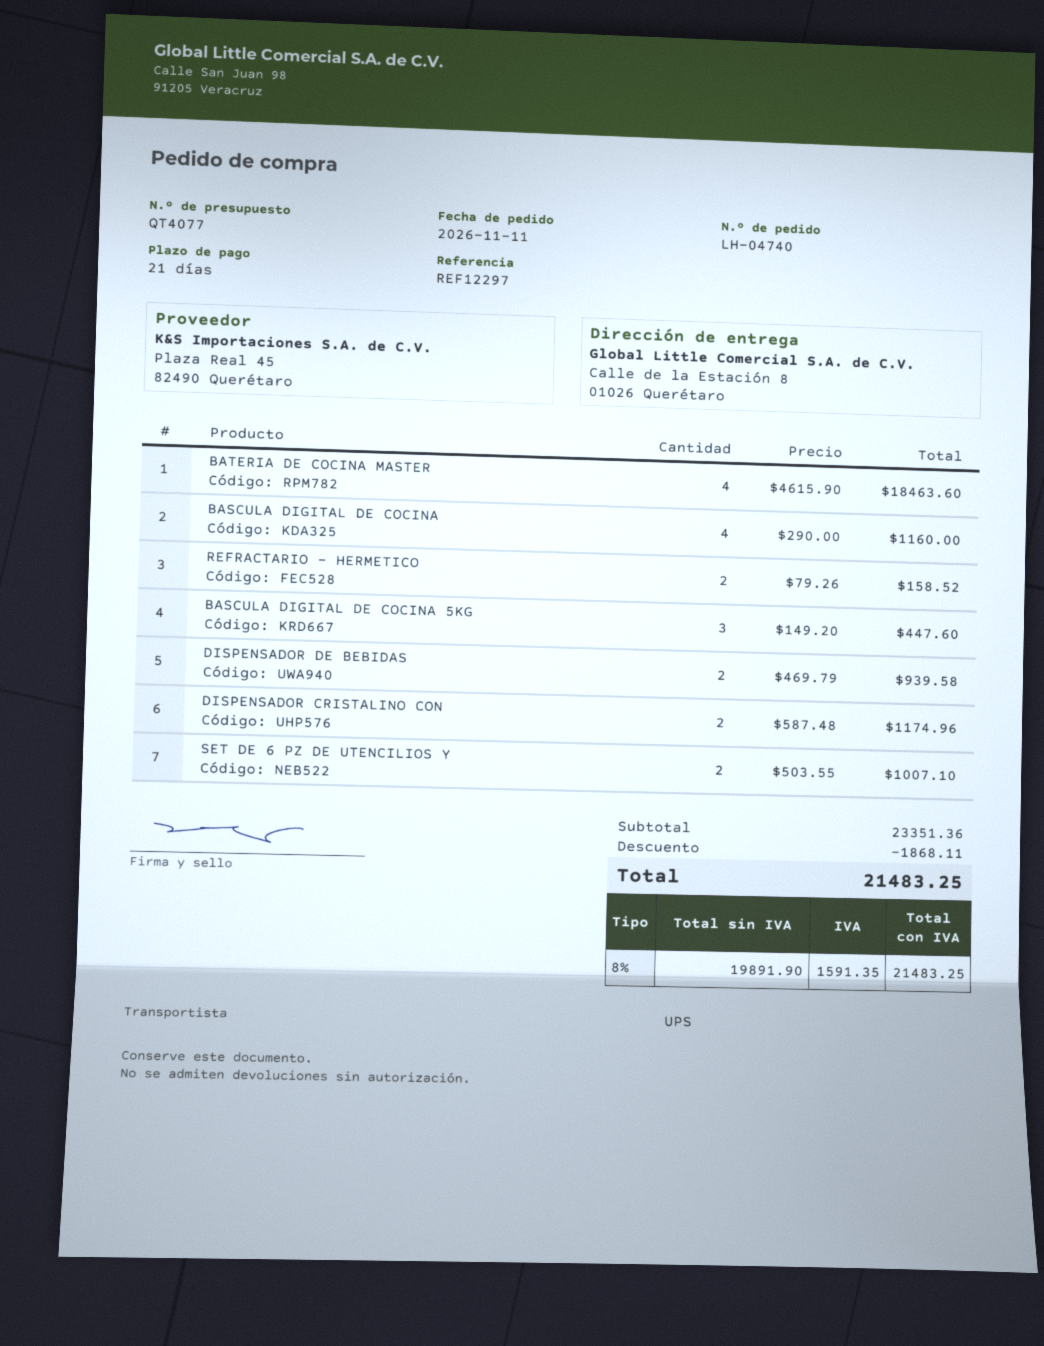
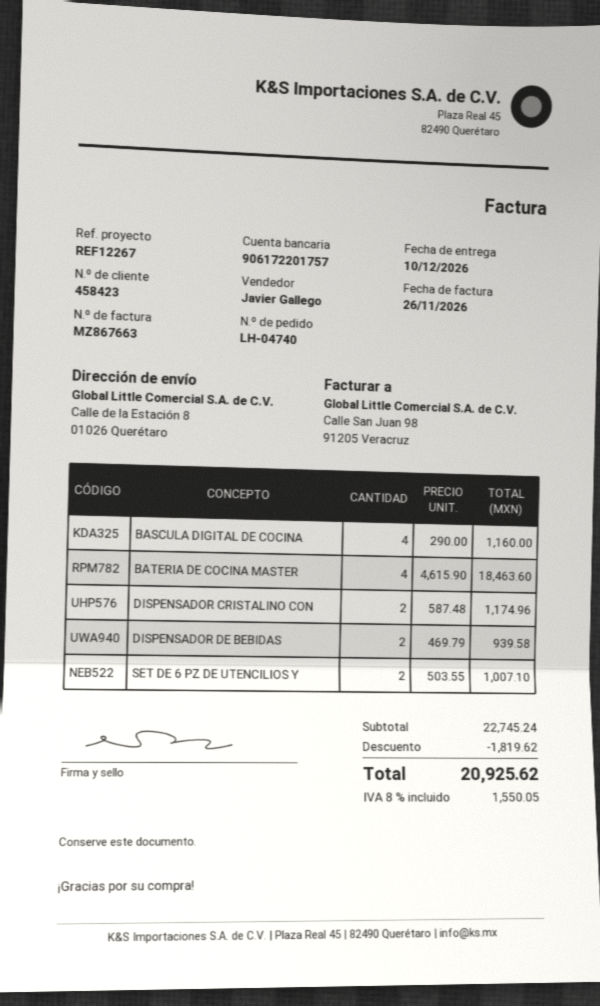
reference: REF12297 -> REF12267
REFRACTARIO - HERMETICO: 2 x 79.26 = 158.52 -> none
BASCULA DIGITAL DE COCINA 5KG: 3 x 149.20 = 447.60 -> none
subtotal: 23351.36 -> 22745.24
discount: 1868.11 -> 1819.62
tax: 8% = 1591.35 -> 8% = 1550.05
total: 21483.25 -> 20925.62

